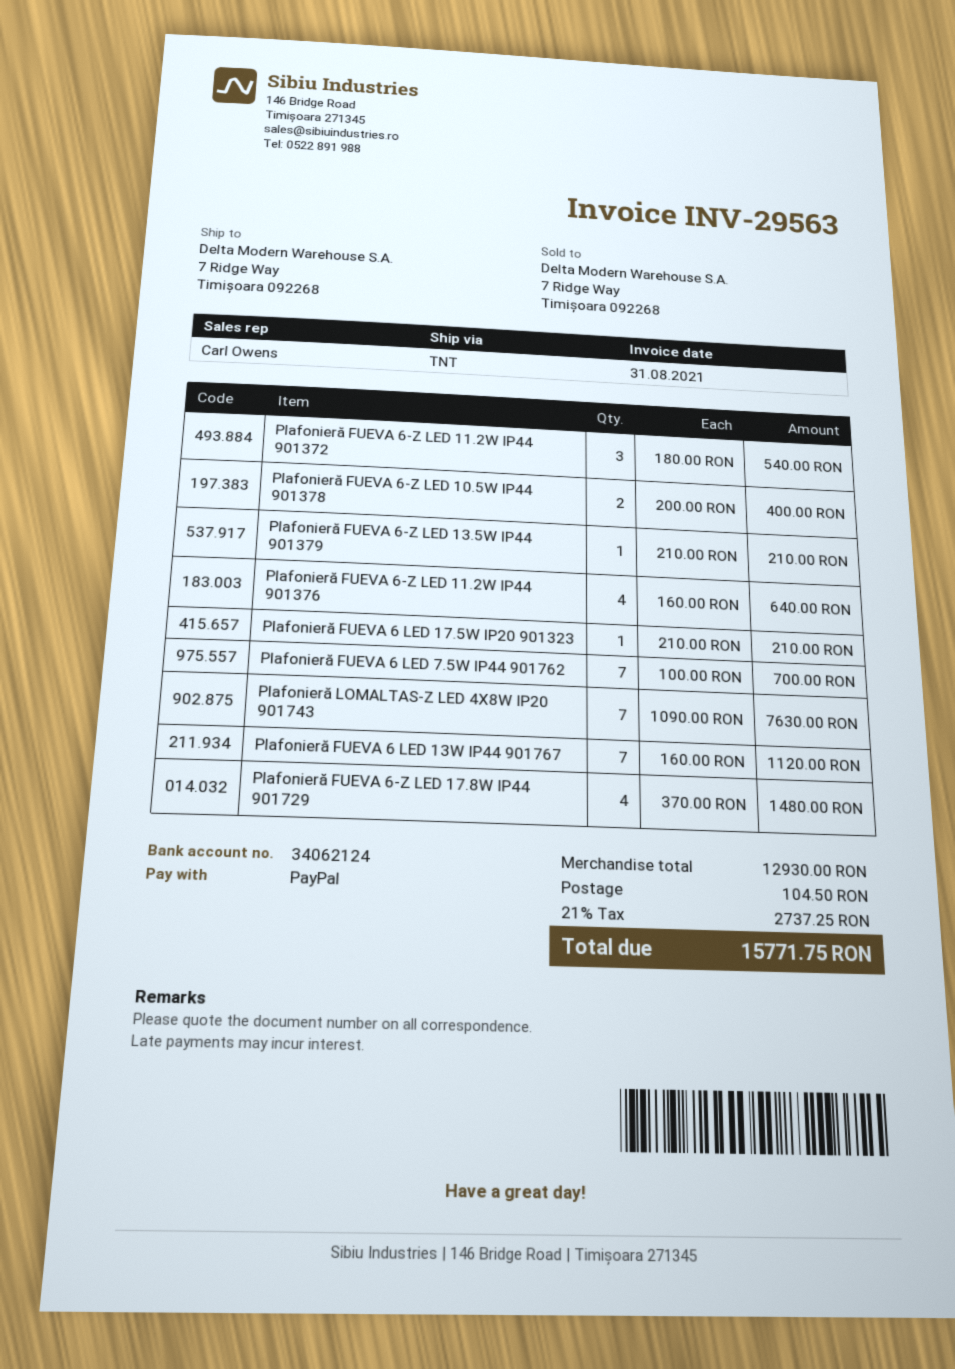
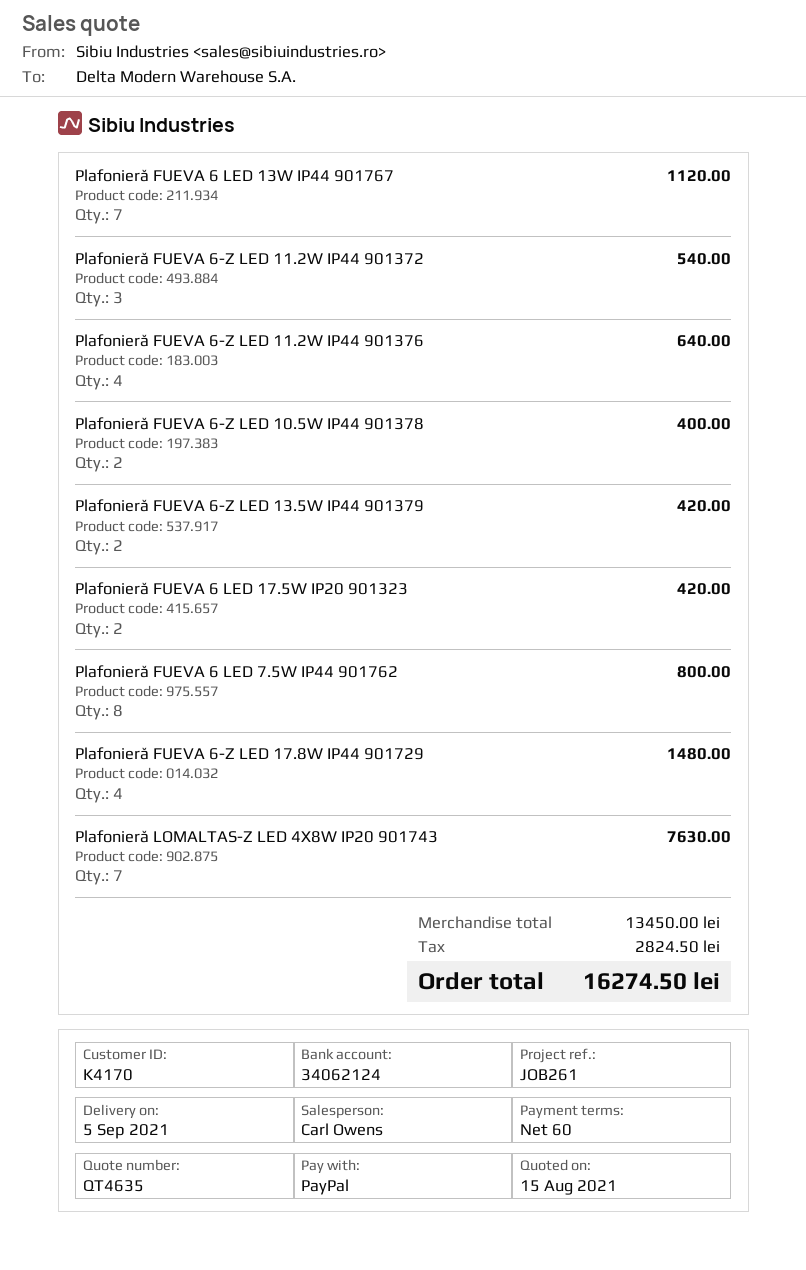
Plafonieră FUEVA 6-Z LED 13.5W IP44 901379: 1 for 210.00 -> 2 for 420.00
Plafonieră FUEVA 6 LED 17.5W IP20 901323: 1 for 210.00 -> 2 for 420.00
Plafonieră FUEVA 6 LED 7.5W IP44 901762: 7 for 700.00 -> 8 for 800.00
subtotal: 12930.00 -> 13450.00
shipping: 104.50 -> none
tax: 2737.25 -> 2824.50
total: 15771.75 -> 16274.50

